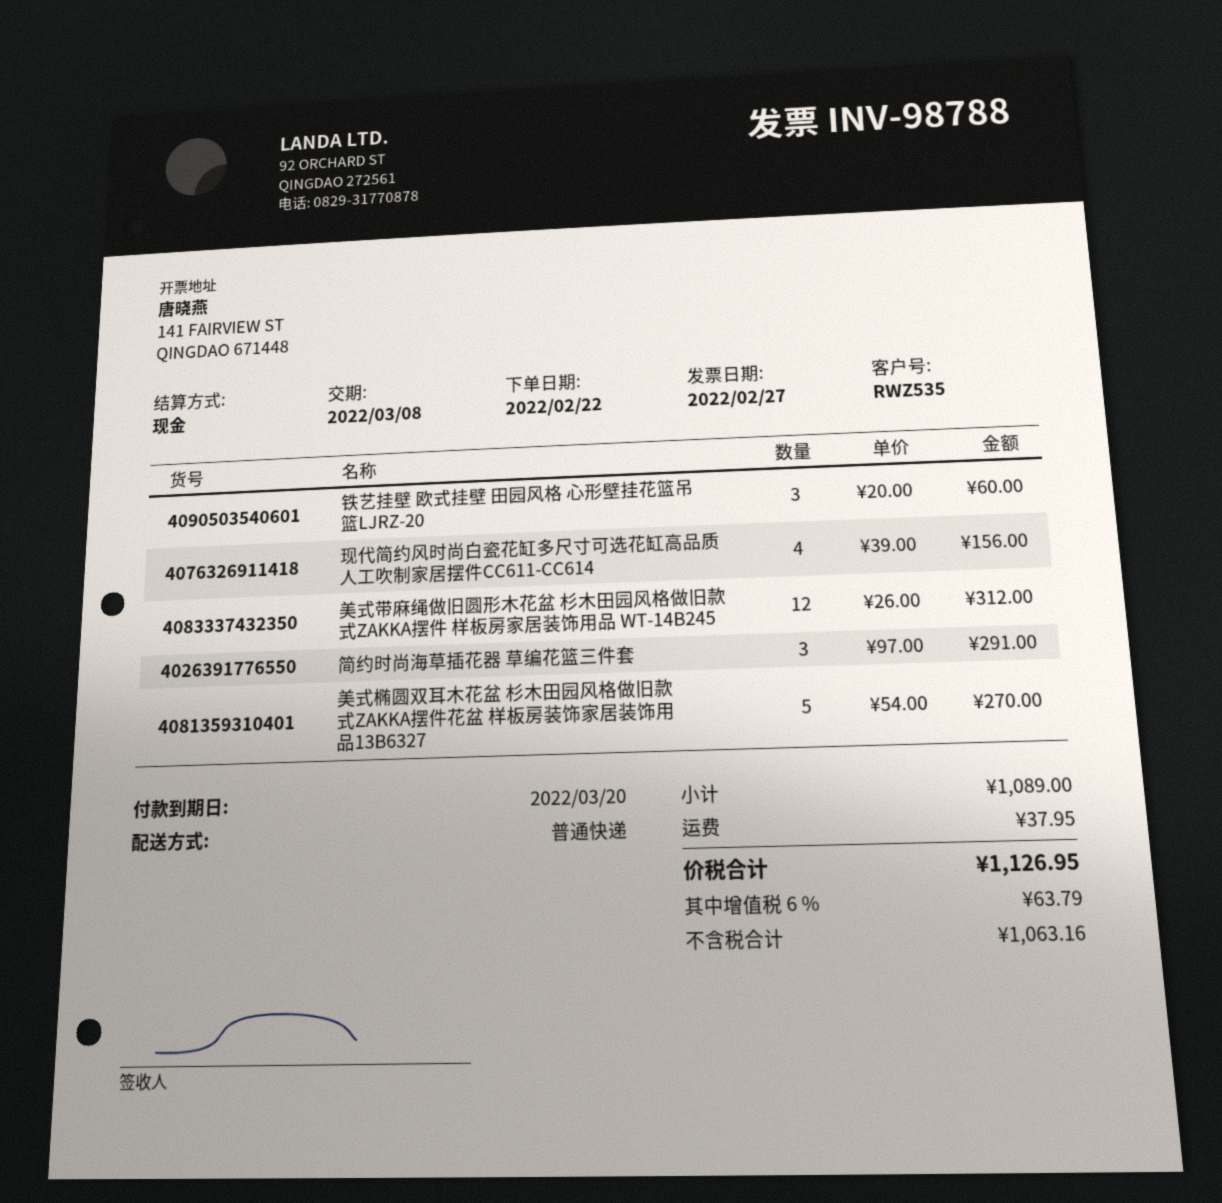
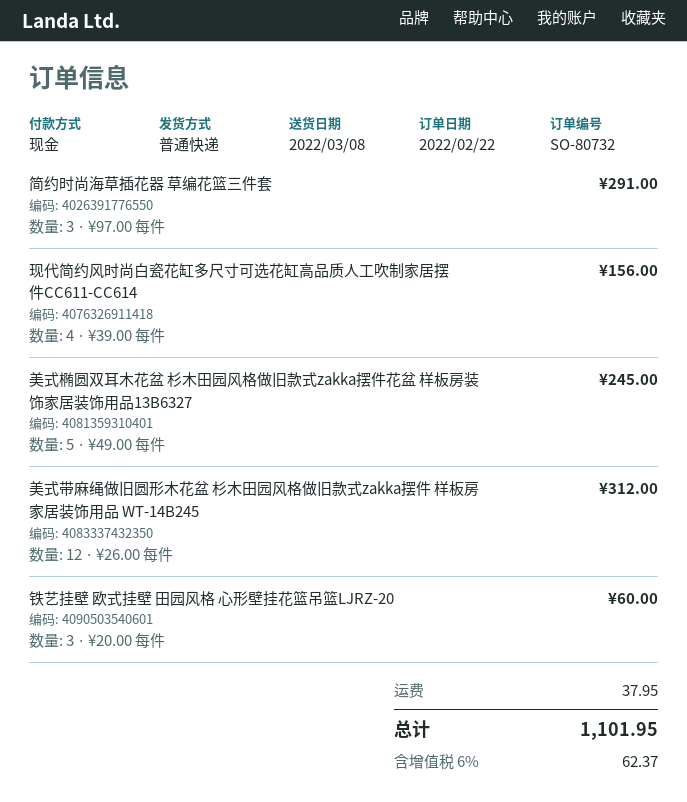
美式椭圆双耳木花盆 杉木田园风格做旧款式ZAKKA摆件花盆 样板房装饰家居装饰用品13B6327: 5 x 54.00 = 270.00 -> 5 x 49.00 = 245.00
tax: 6% = 63.79 -> 6% = 62.37
total: 1126.95 -> 1101.95

